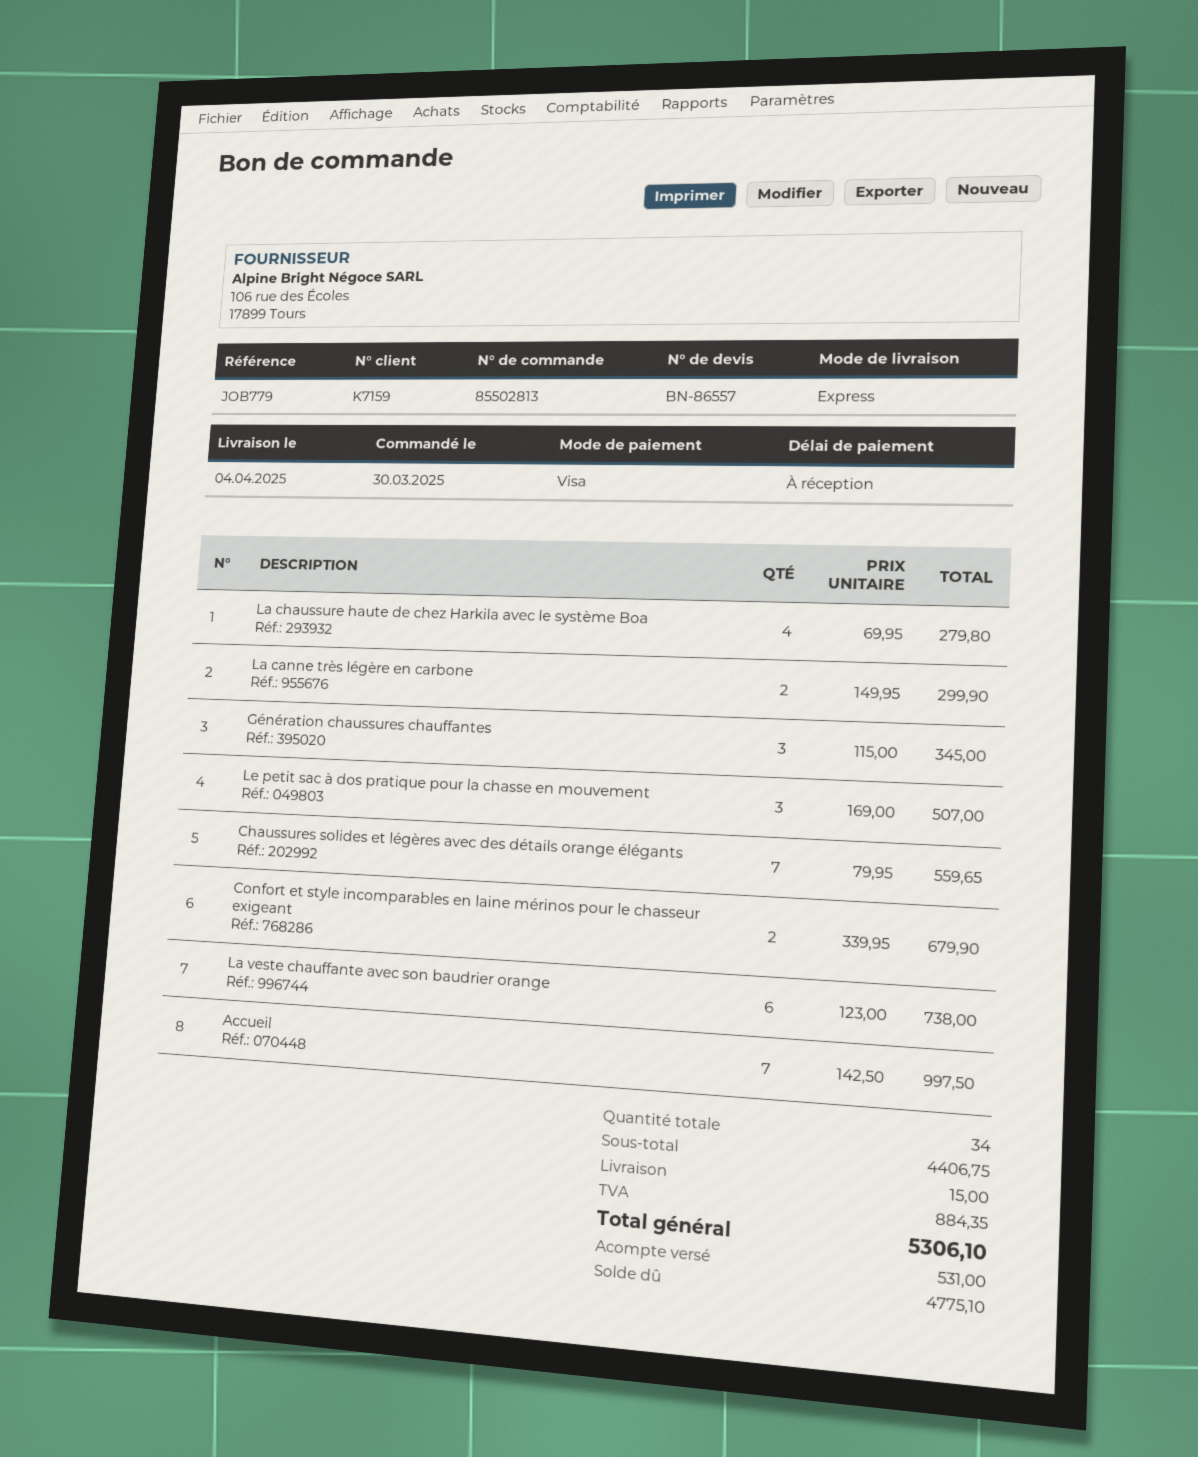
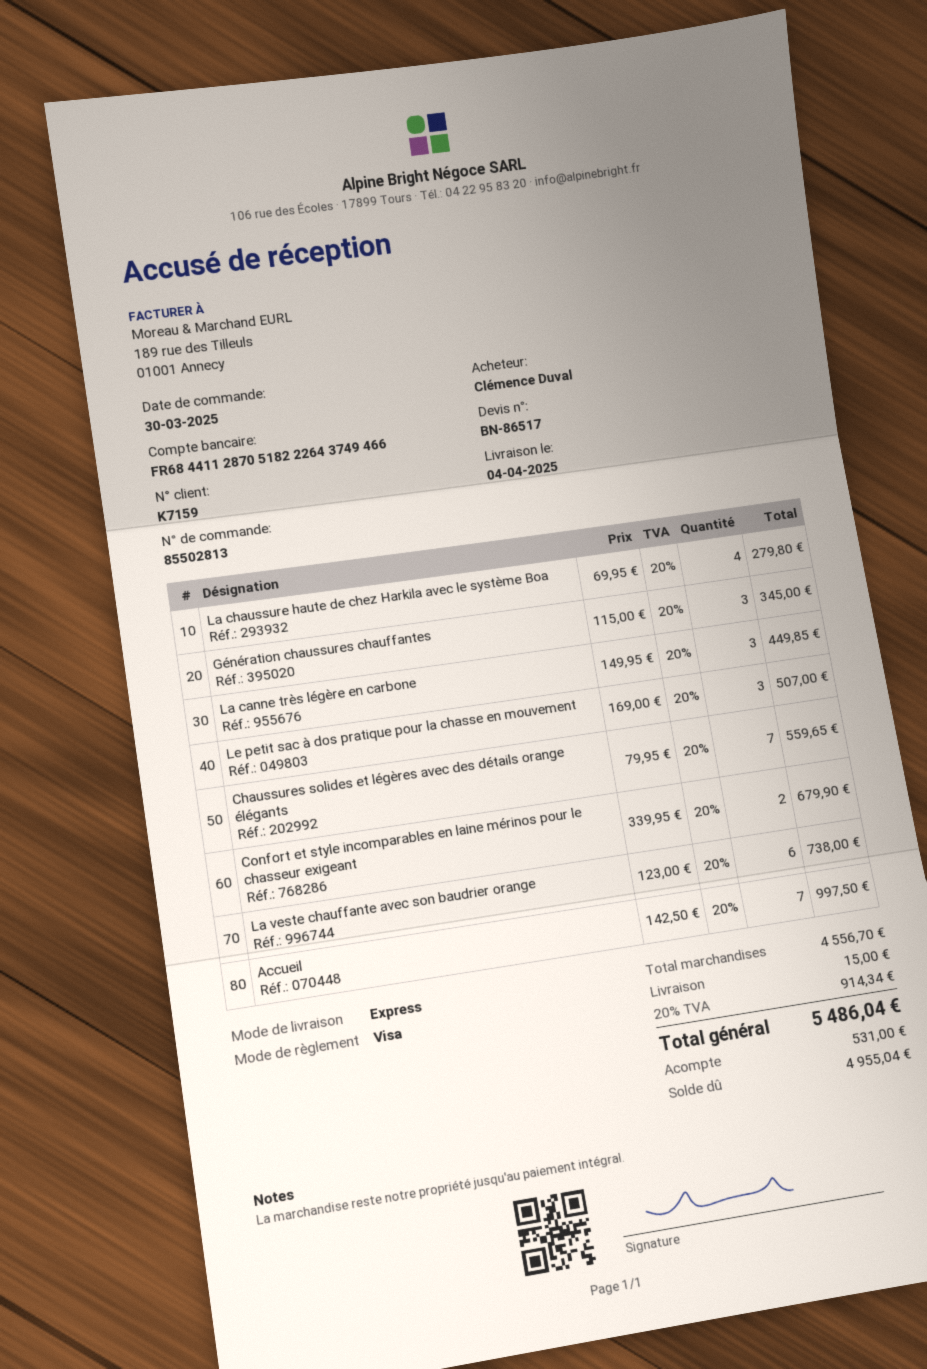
quote number: BN-86557 -> BN-86517
La canne très légère en carbone: 2 x 149.95 = 299.90 -> 3 x 149.95 = 449.85
subtotal: 4406.75 -> 4556.70
tax: 884.35 -> 914.34
total: 5306.10 -> 5486.04
balance: 4775.10 -> 4955.04

